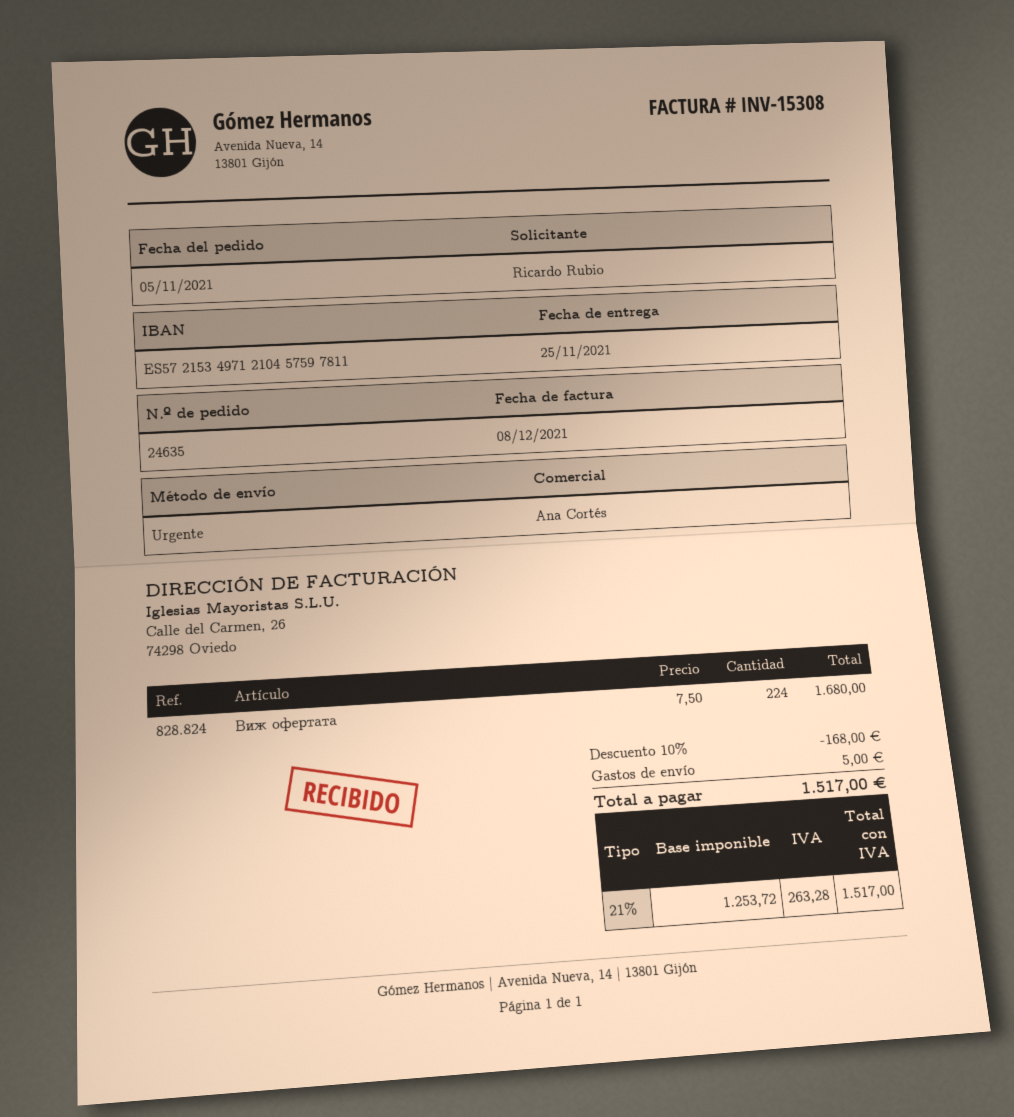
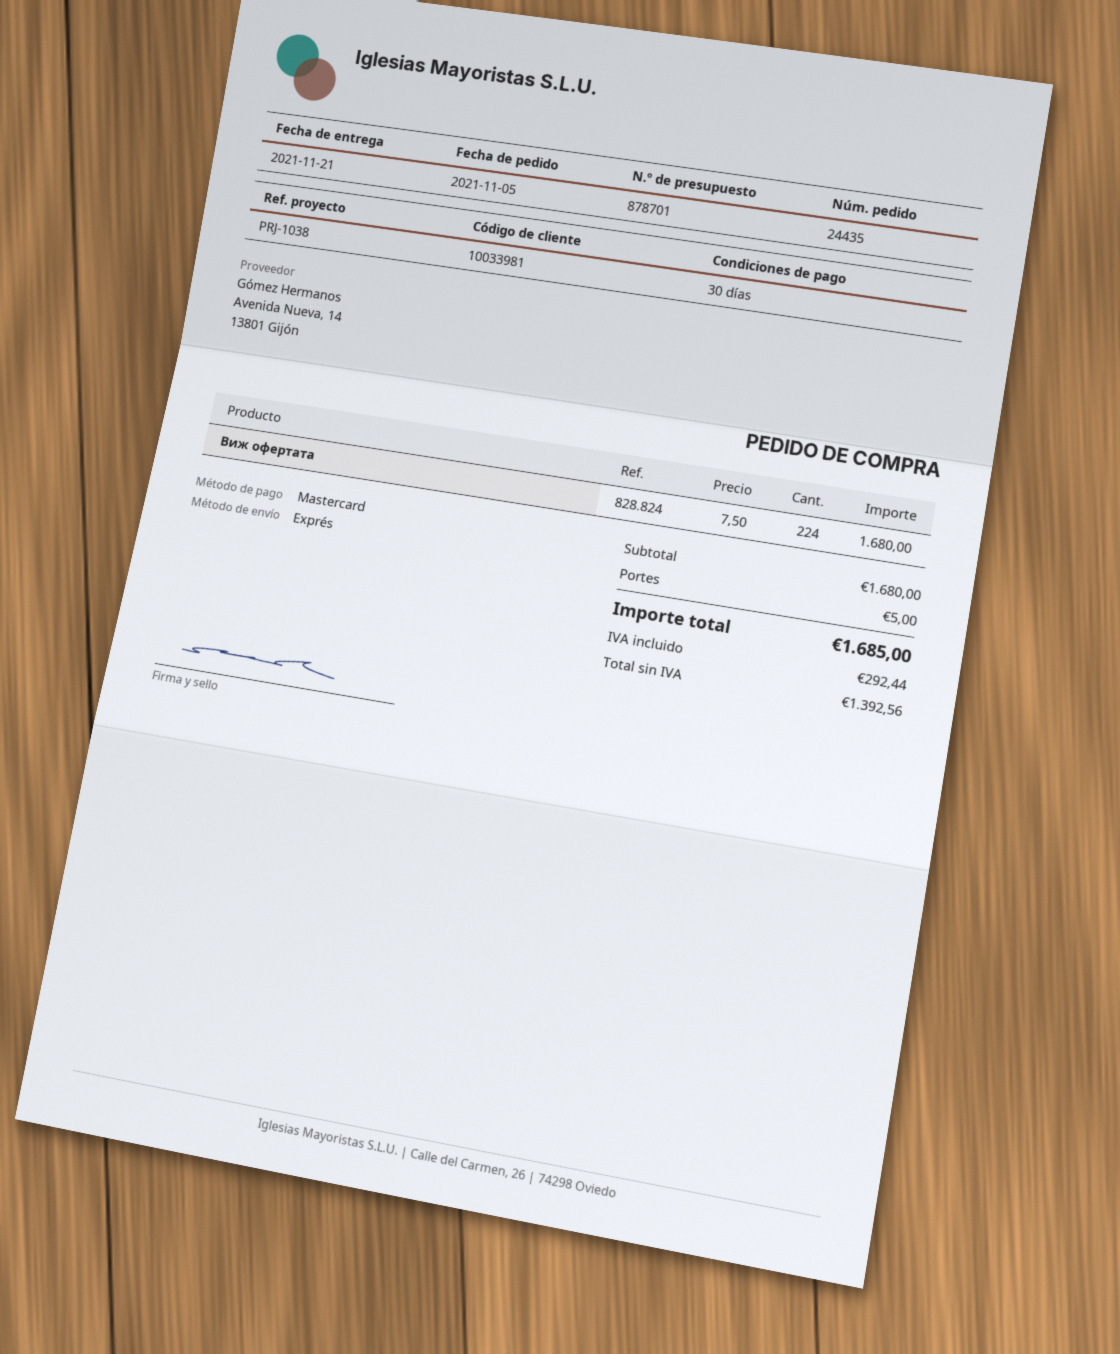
order number: 24635 -> 24435
delivery date: 2021-11-25 -> 2021-11-21
discount: 10% = 168.00 -> none
net: 1253.72 -> 1392.56
tax: 263.28 -> 292.44
total: 1517.00 -> 1685.00

